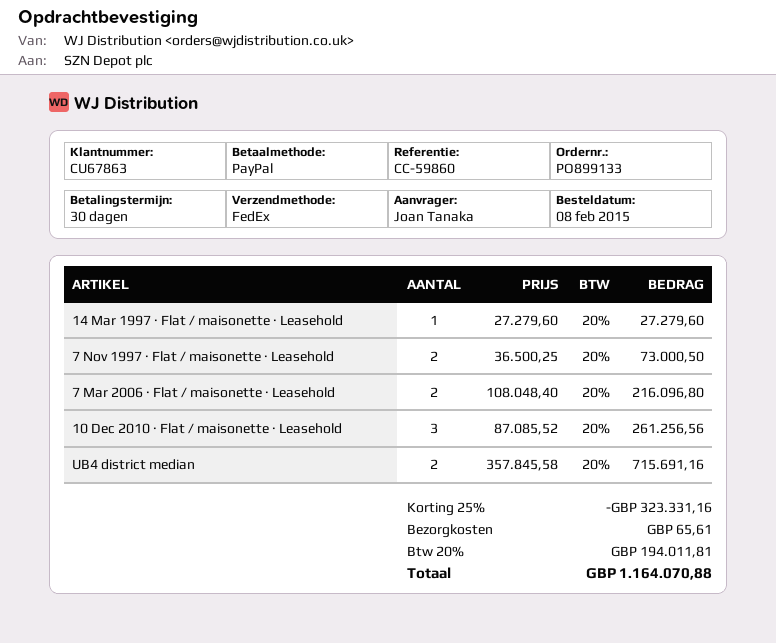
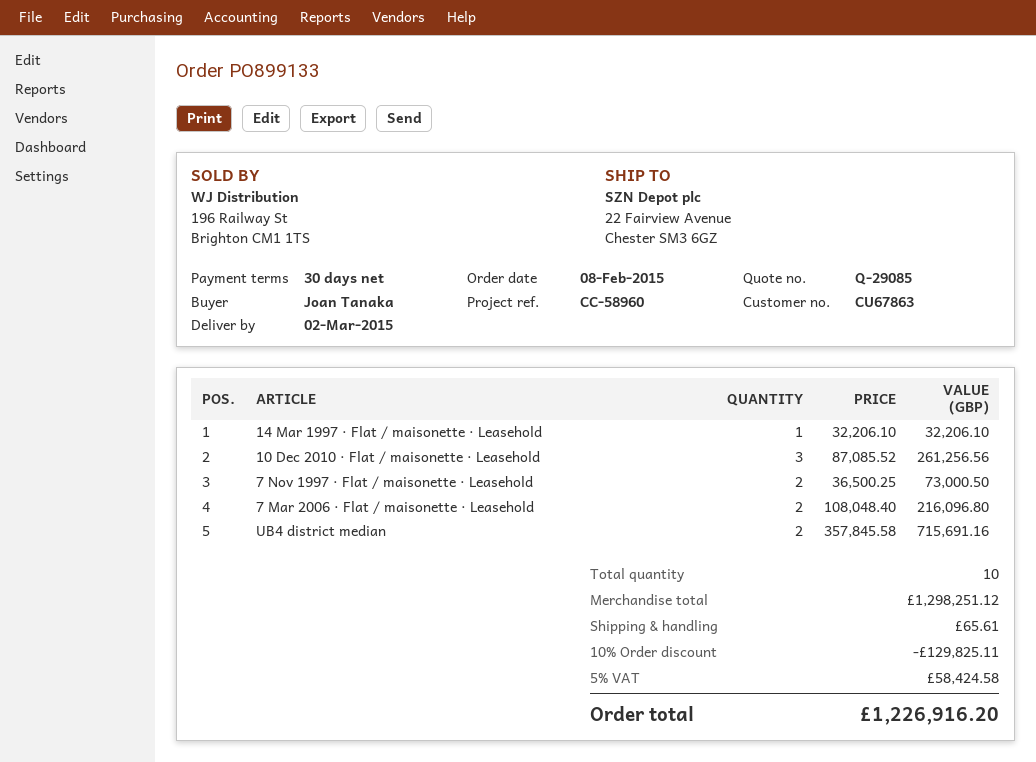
reference: CC-59860 -> CC-58960
14 Mar 1997 · Flat / maisonette · Leasehold: 1 x 27279.60 = 27279.60 -> 1 x 32206.10 = 32206.10
discount: 25% = 323331.16 -> 10% = 129825.11
tax: 20% = 194011.81 -> 5% = 58424.58
total: 1164070.88 -> 1226916.20

